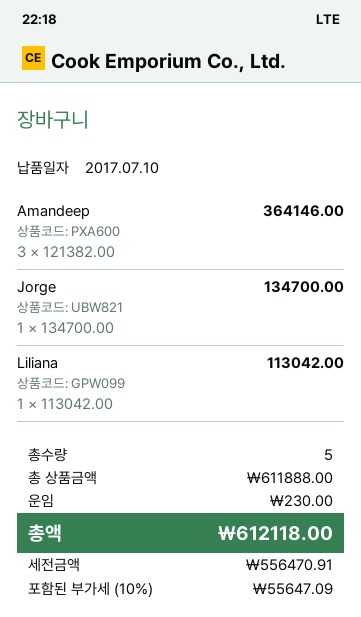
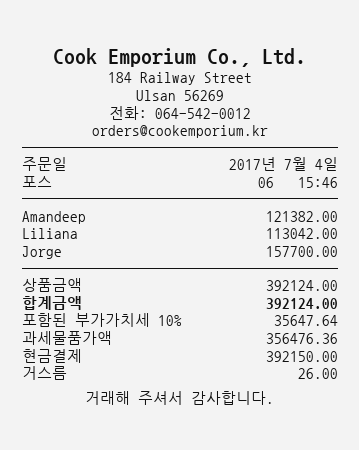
Amandeep: 3 x 121382.00 = 364146.00 -> 1 x 121382.00 = 121382.00
Jorge: 1 x 134700.00 = 134700.00 -> 1 x 157700.00 = 157700.00
subtotal: 611888.00 -> 392124.00
shipping: 230.00 -> none
net: 556470.91 -> 356476.36
tax: 10% = 55647.09 -> 10% = 35647.64
total: 612118.00 -> 392124.00

